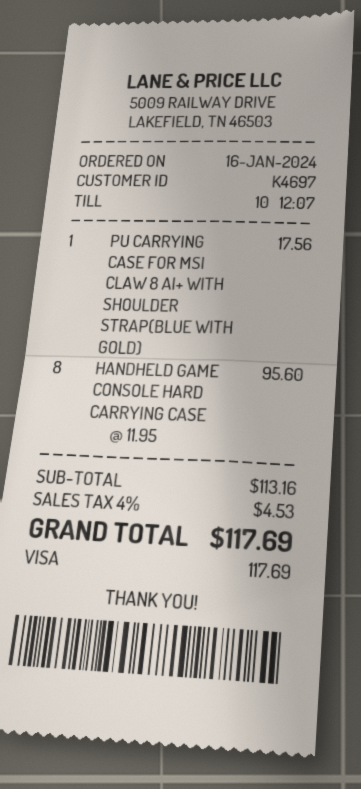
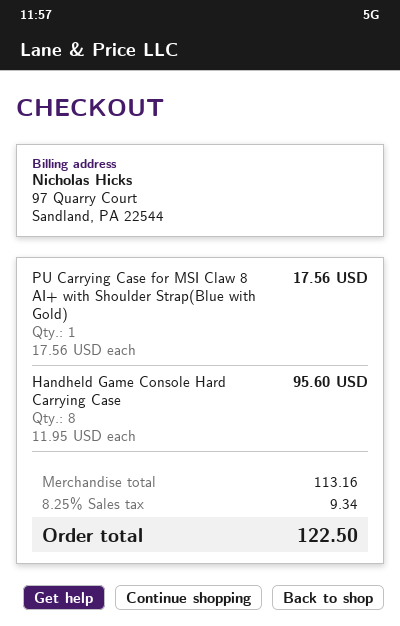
tax: 4% = 4.53 -> 8.25% = 9.34
total: 117.69 -> 122.50

